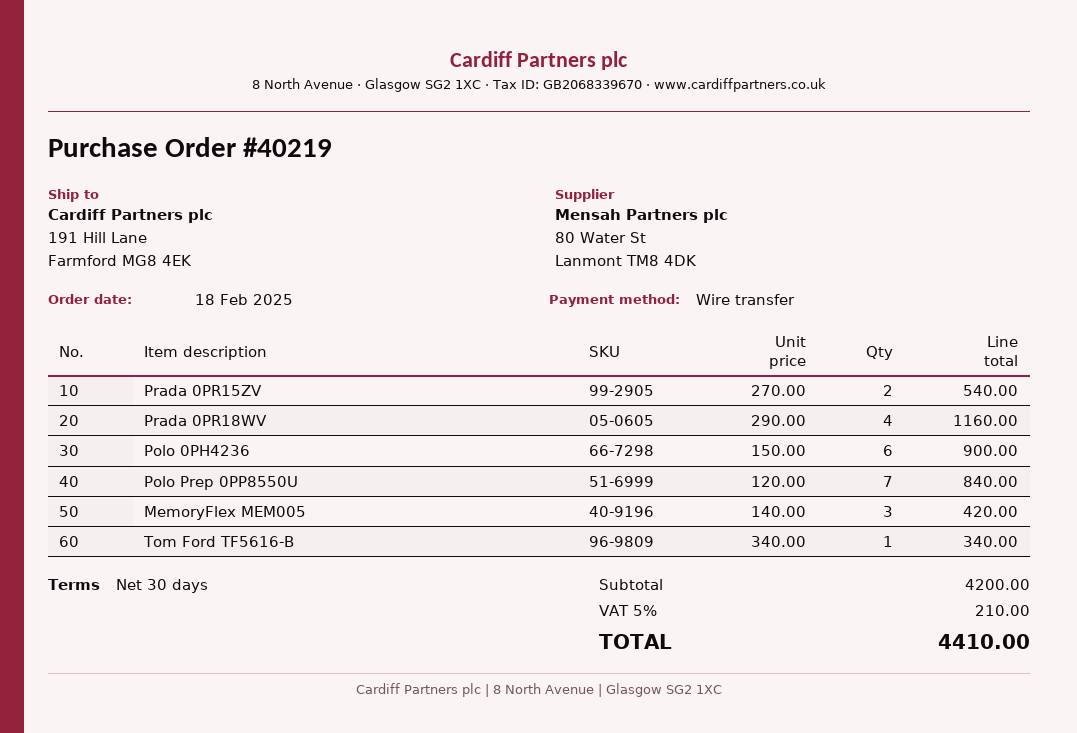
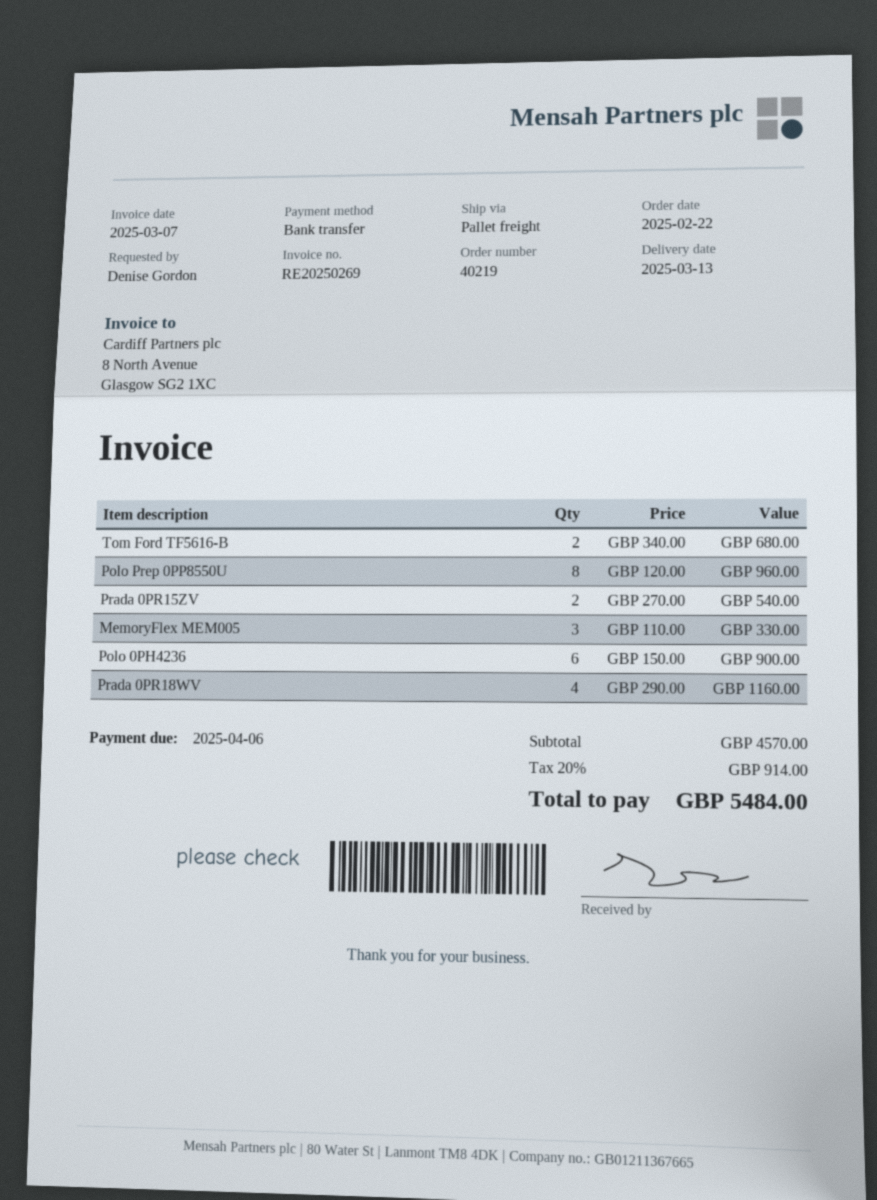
order date: 2025-02-18 -> 2025-02-22
Polo Prep 0PP8550U: 7 x 120.00 = 840.00 -> 8 x 120.00 = 960.00
MemoryFlex MEM005: 3 x 140.00 = 420.00 -> 3 x 110.00 = 330.00
Tom Ford TF5616-B: 1 x 340.00 = 340.00 -> 2 x 340.00 = 680.00
subtotal: 4200.00 -> 4570.00
tax: 5% = 210.00 -> 20% = 914.00
total: 4410.00 -> 5484.00

